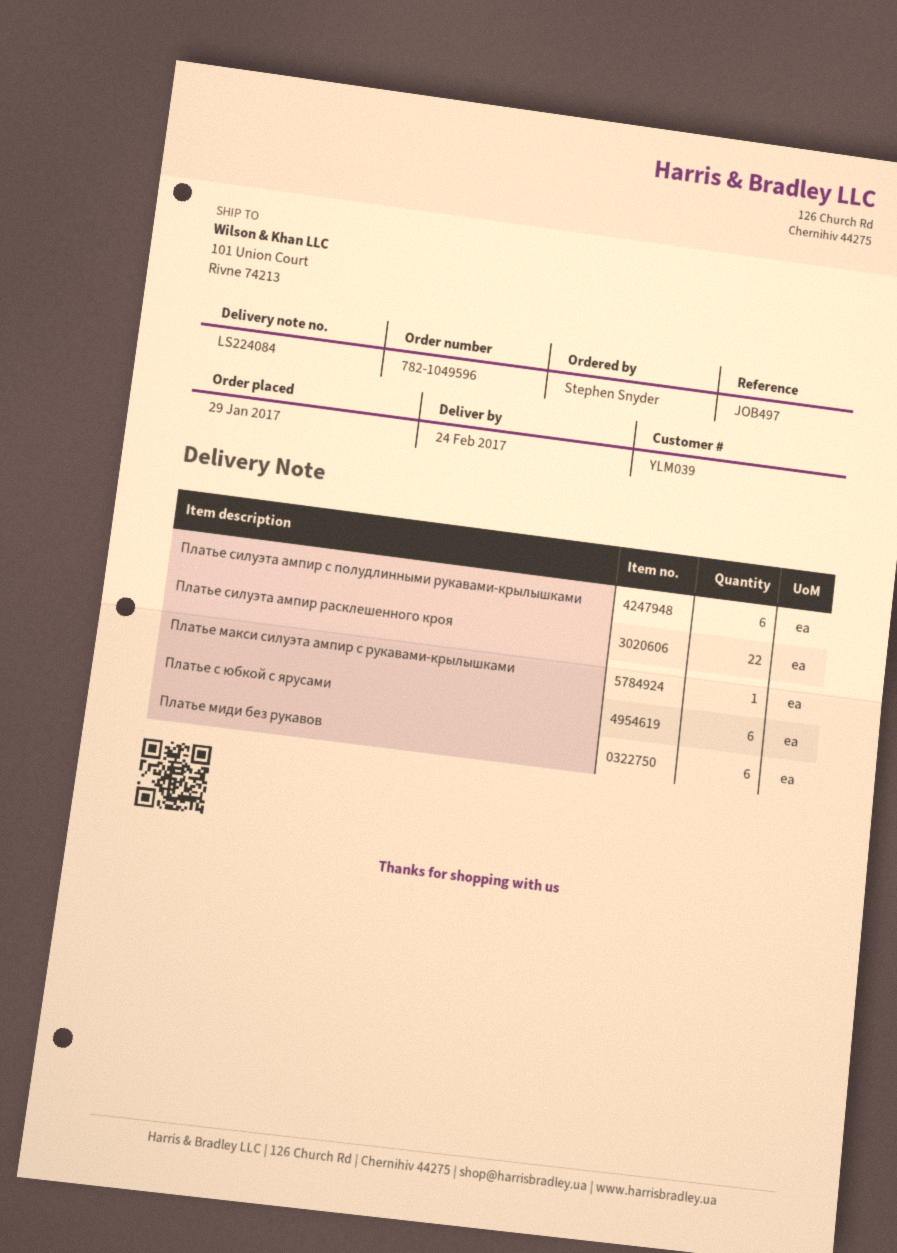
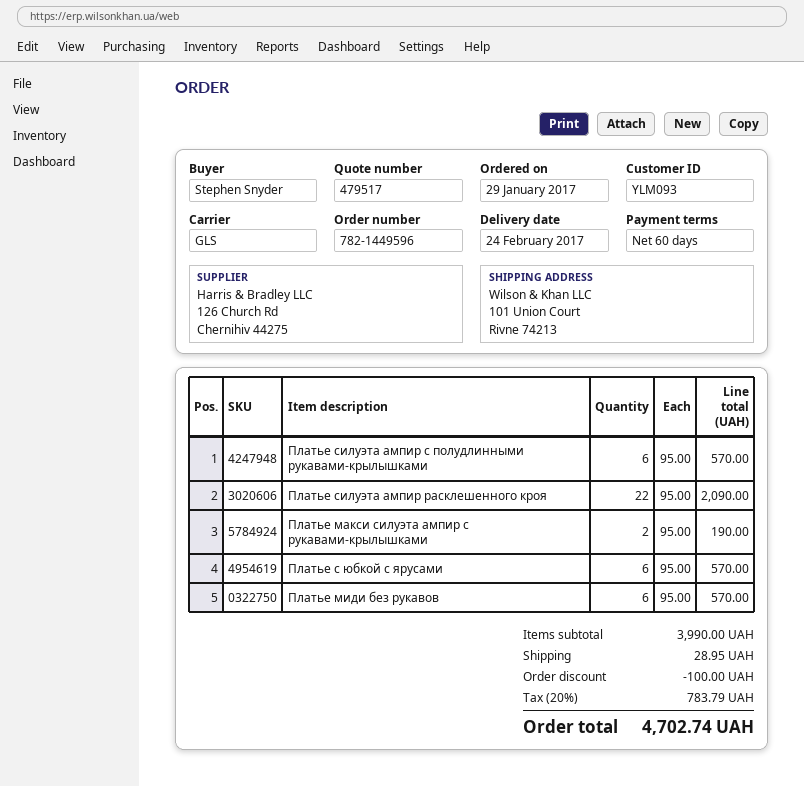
order number: 782-1049596 -> 782-1449596
customer number: YLM039 -> YLM093
Платье макси силуэта ампир с рукавами-крылышками: 1 -> 2

